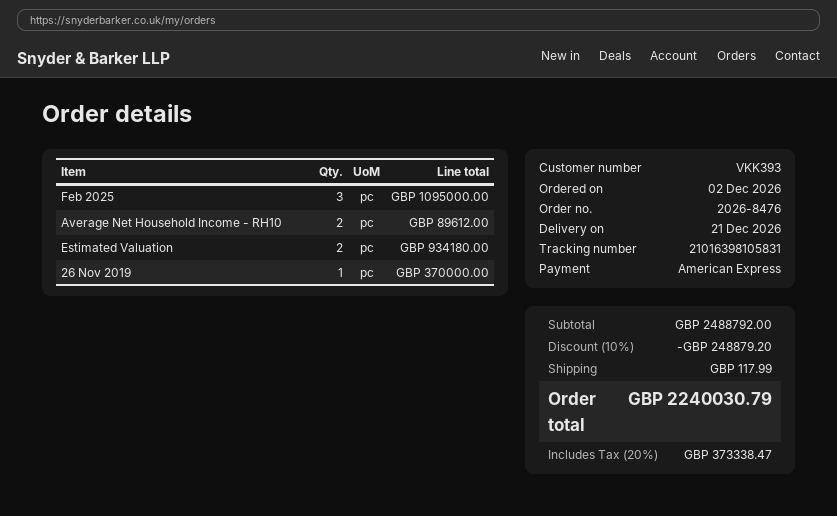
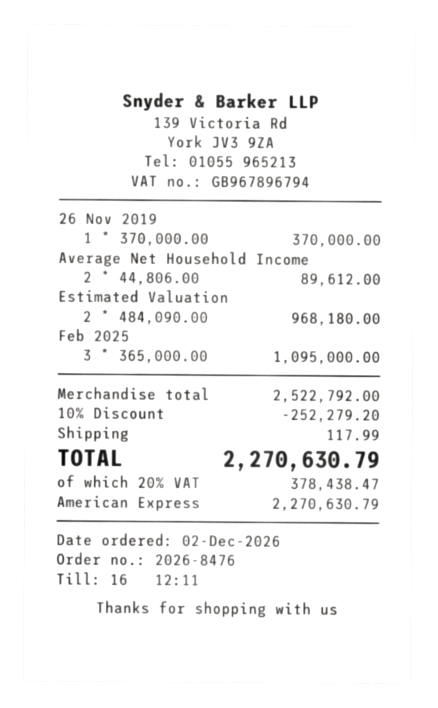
Estimated Valuation: 2 for 934180.00 -> 2 for 968180.00
subtotal: 2488792.00 -> 2522792.00
discount: 10% = 248879.20 -> 10% = 252279.20
tax: 20% = 373338.47 -> 20% = 378438.47
total: 2240030.79 -> 2270630.79

